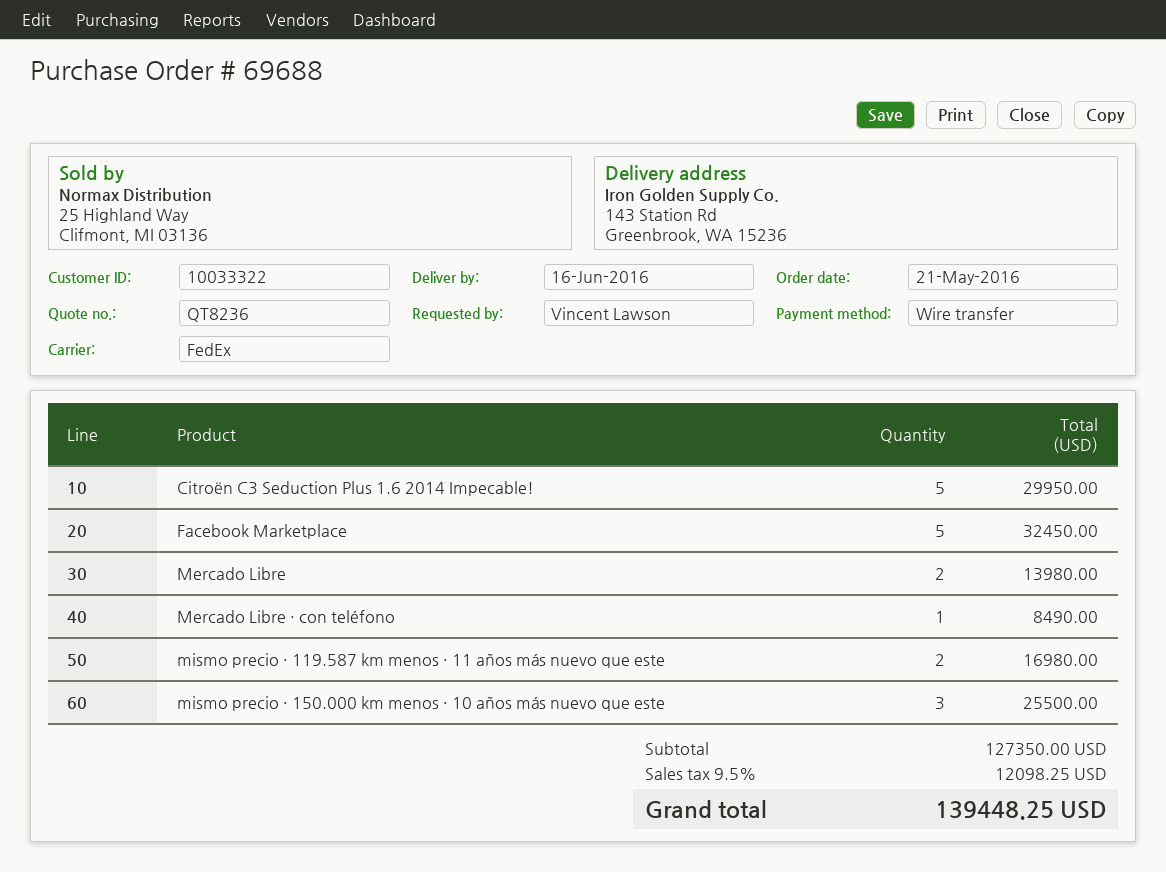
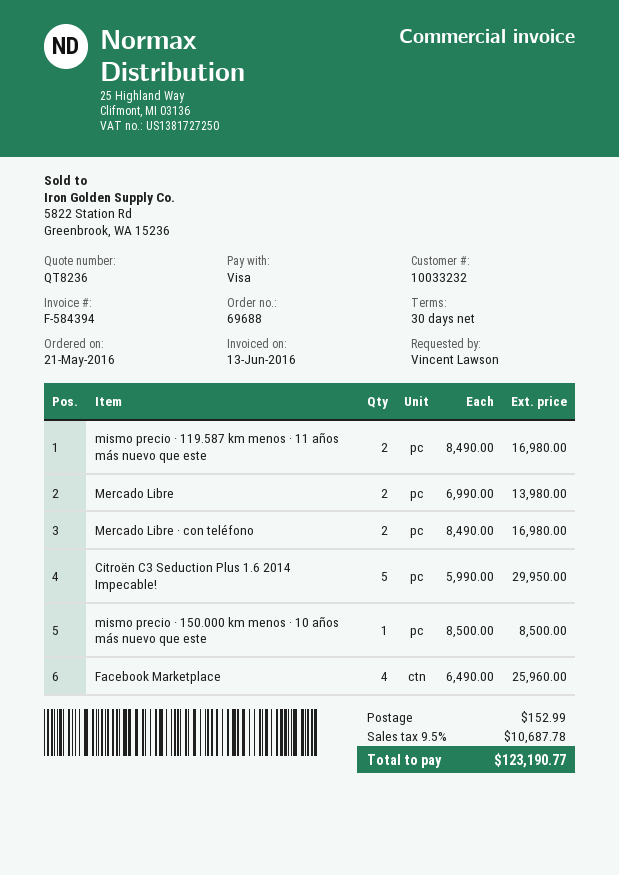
customer number: 10033322 -> 10033232
payment method: bank transfer -> Visa
Facebook Marketplace: 5 for 32450.00 -> 4 for 25960.00
Mercado Libre · con teléfono: 1 for 8490.00 -> 2 for 16980.00
mismo precio · 150.000 km menos · 10 años más nuevo que este: 3 for 25500.00 -> 1 for 8500.00
shipping: none -> 152.99
tax: 9.5% = 12098.25 -> 9.5% = 10687.78
total: 139448.25 -> 123190.77

